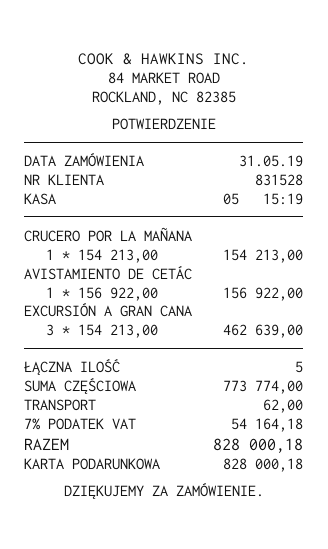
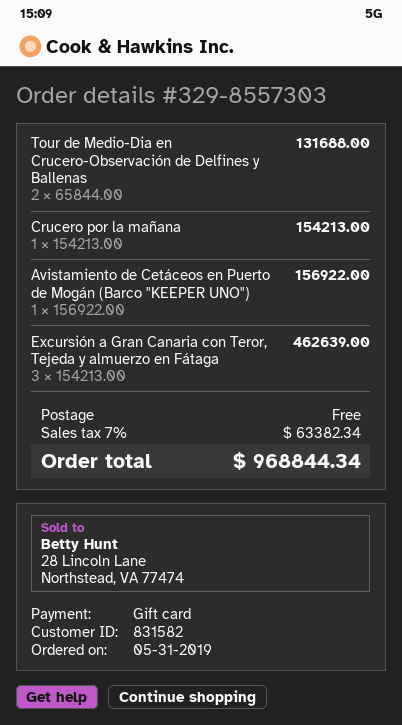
customer number: 831528 -> 831582
Tour de Medio-Dia en Crucero-Observación de Delfines y Ballenas: none -> 2 x 65844.00 = 131688.00
shipping: 62.00 -> 0.00
tax: 7% = 54164.18 -> 7% = 63382.34
total: 828000.18 -> 968844.34

